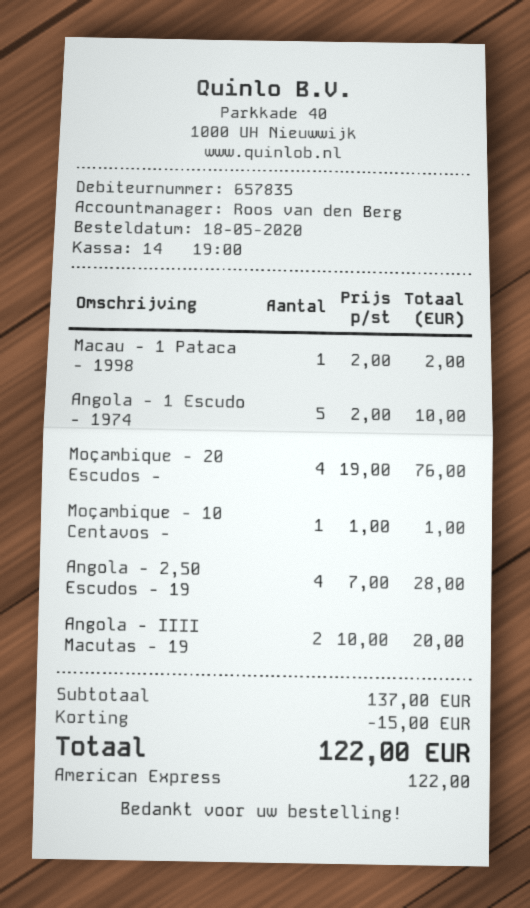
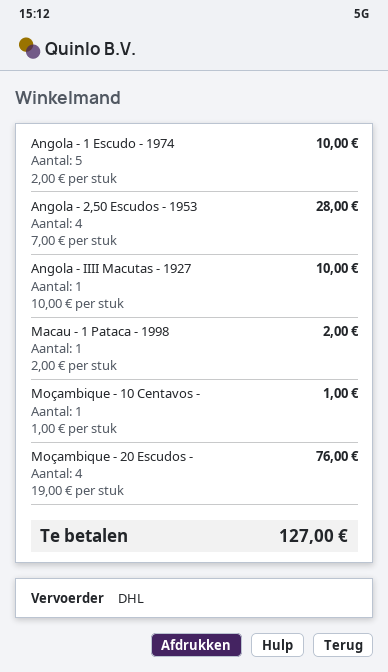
Angola - IIII Macutas - 19: 2 x 10.00 = 20.00 -> 1 x 10.00 = 10.00
discount: 15.00 -> none
total: 122.00 -> 127.00

